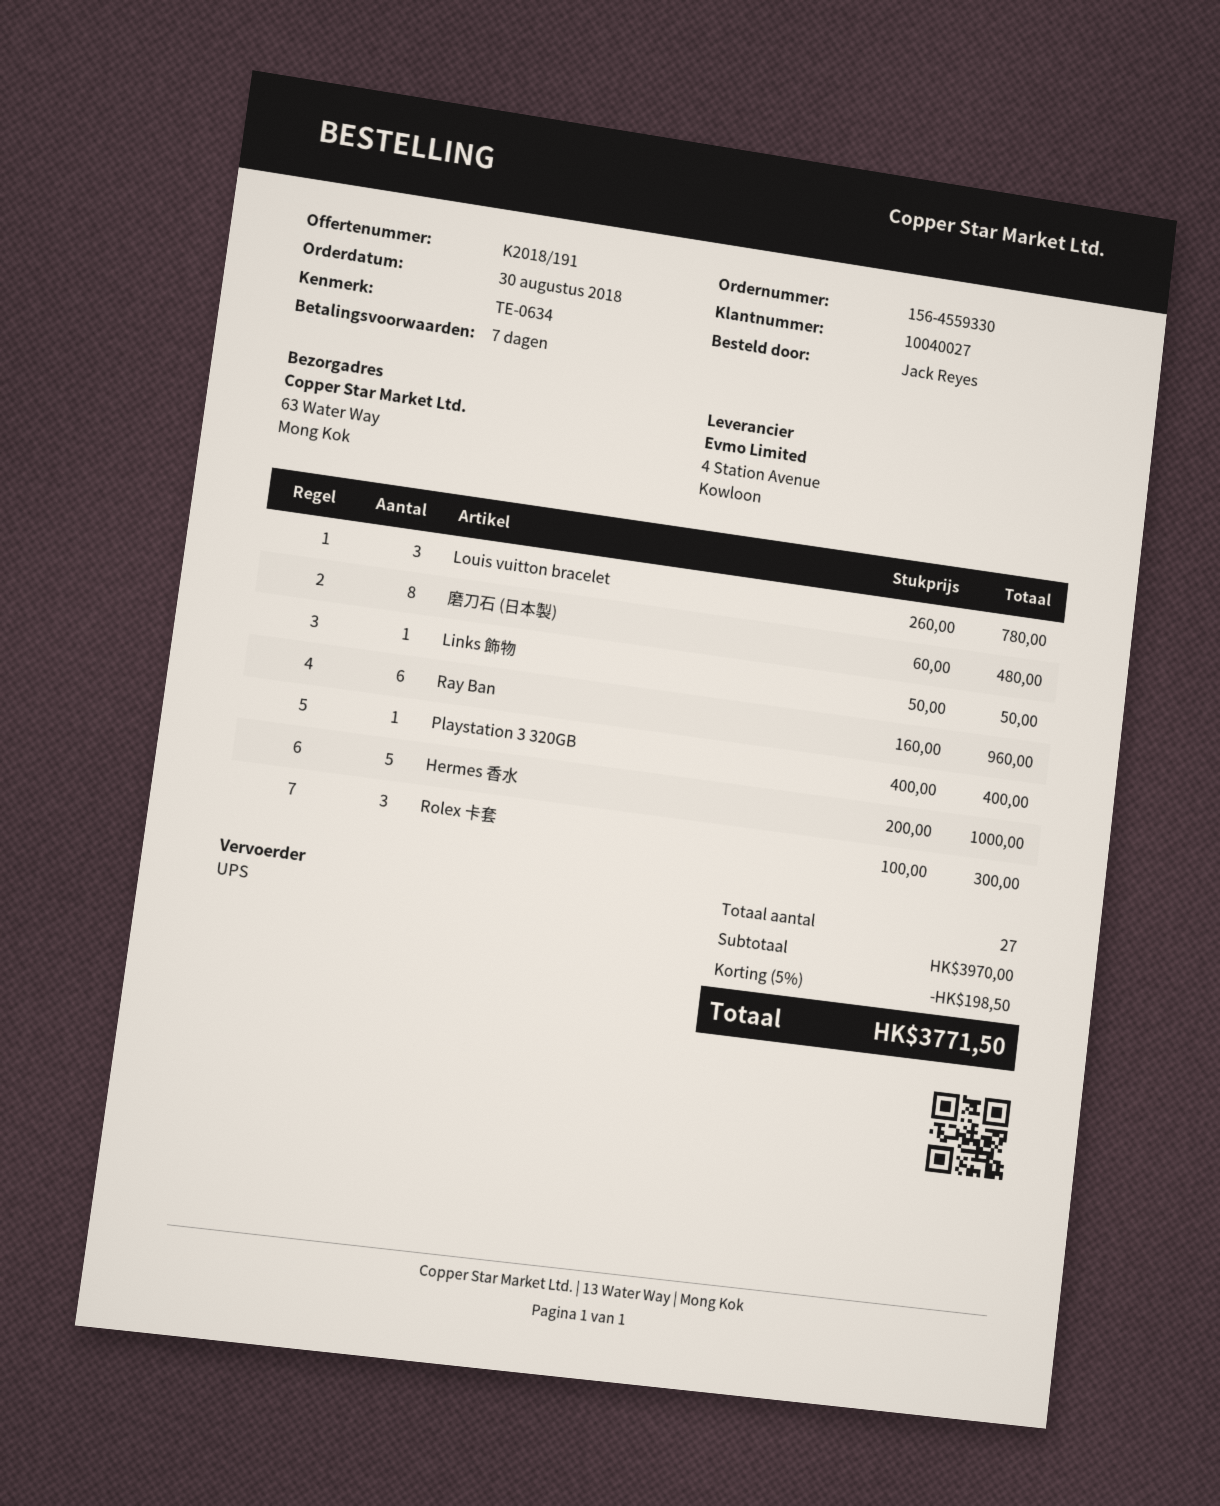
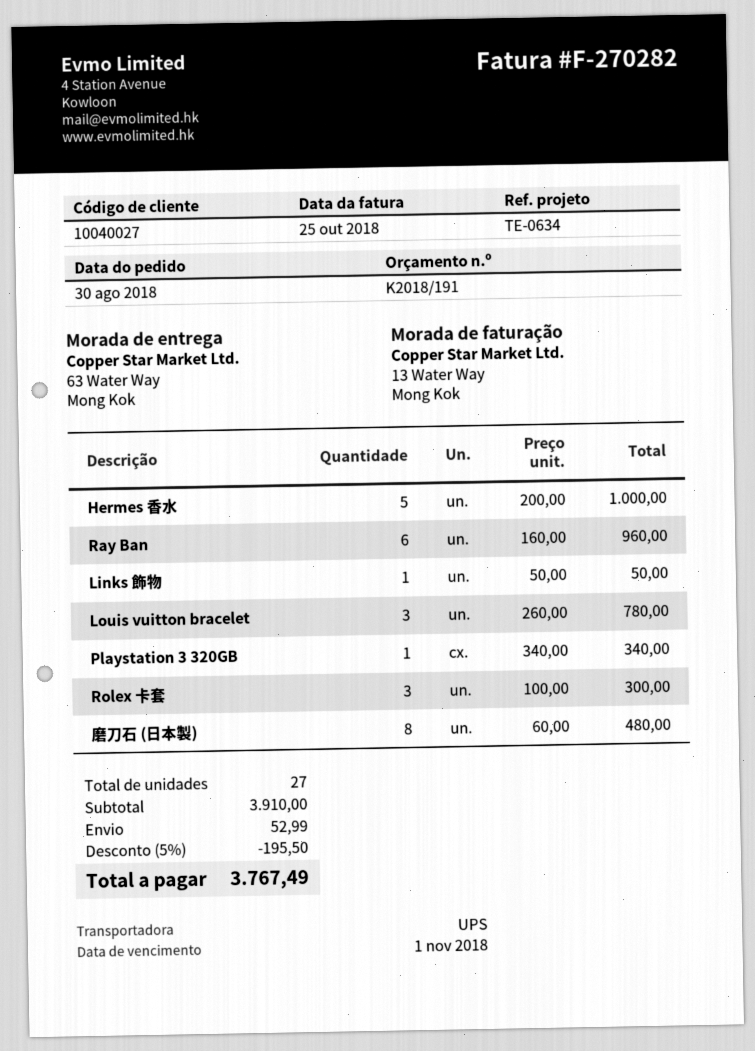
Playstation 3 320GB: 1 x 400.00 = 400.00 -> 1 x 340.00 = 340.00
subtotal: 3970.00 -> 3910.00
discount: 5% = 198.50 -> 5% = 195.50
shipping: none -> 52.99
total: 3771.50 -> 3767.49

